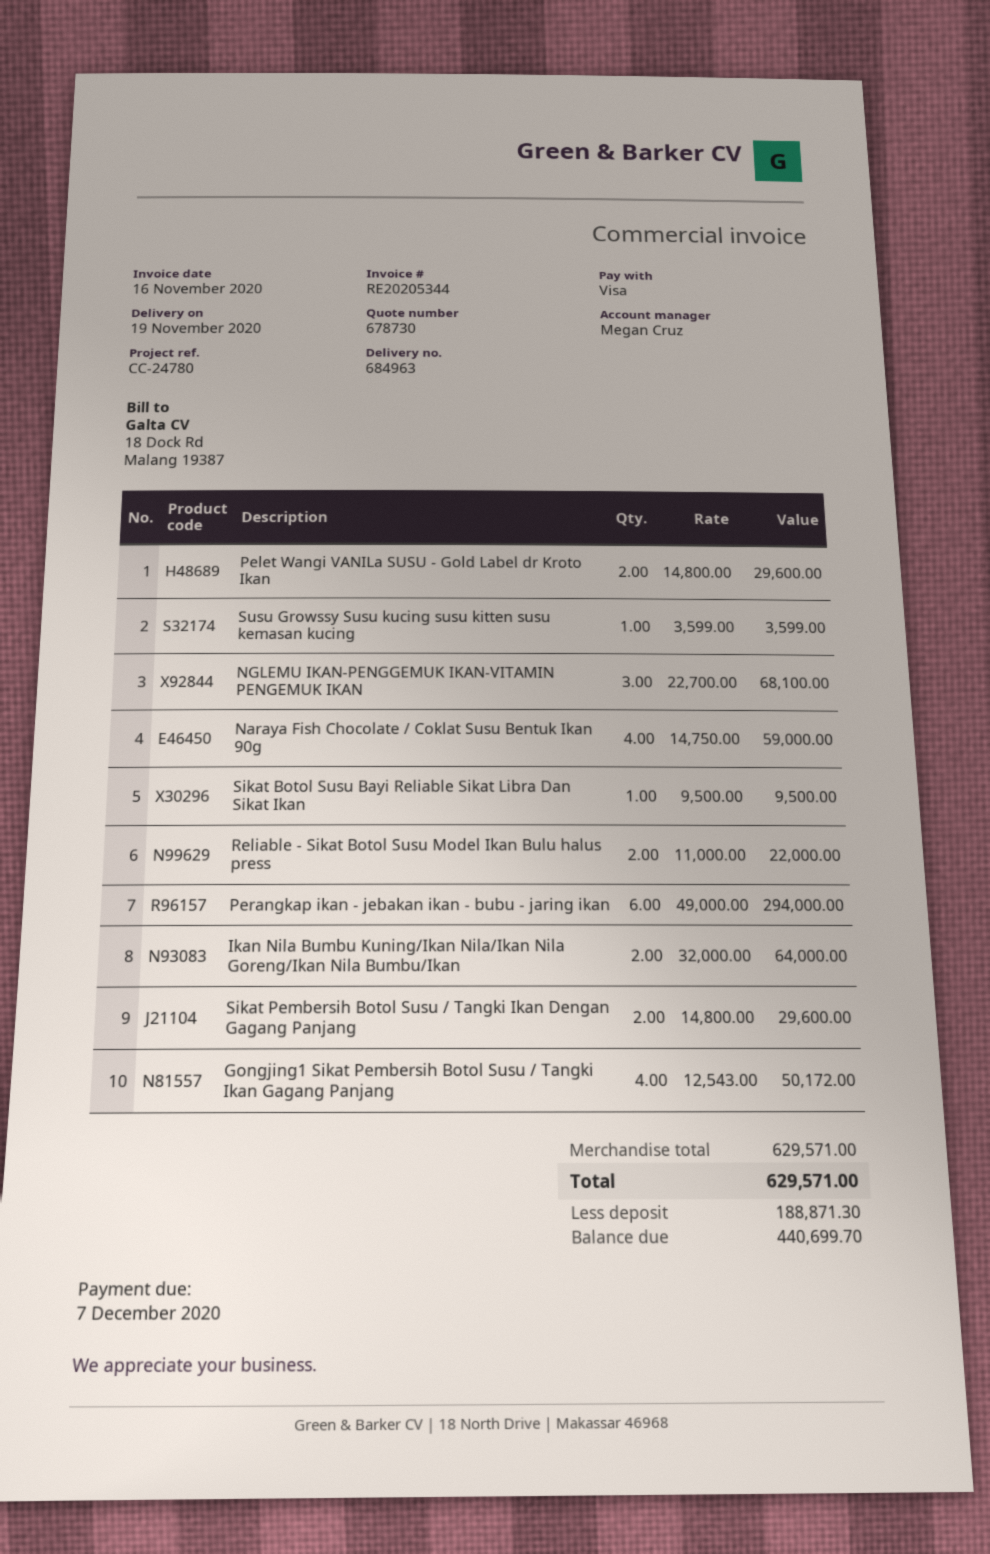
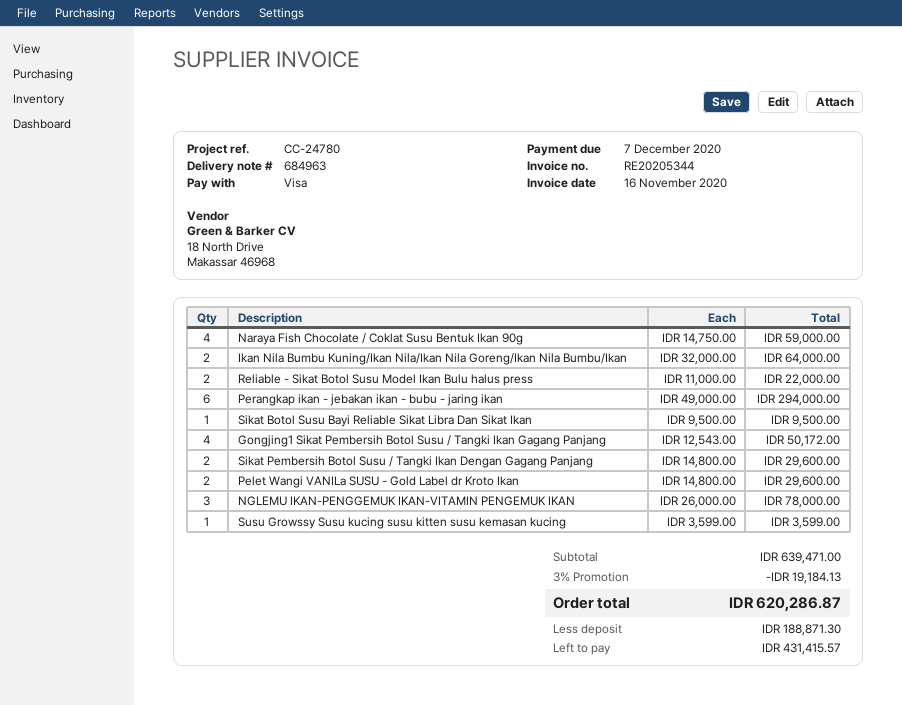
NGLEMU IKAN-PENGGEMUK IKAN-VITAMIN PENGEMUK IKAN: 3 x 22700.00 = 68100.00 -> 3 x 26000.00 = 78000.00
subtotal: 629571.00 -> 639471.00
discount: none -> 3% = 19184.13
total: 629571.00 -> 620286.87
balance: 440699.70 -> 431415.57

